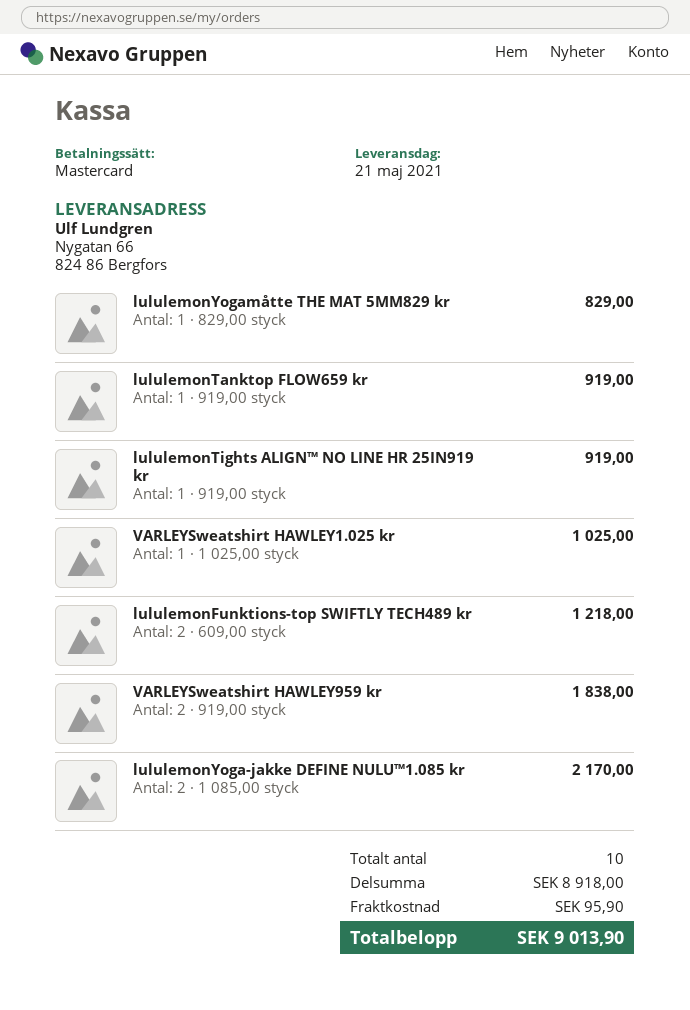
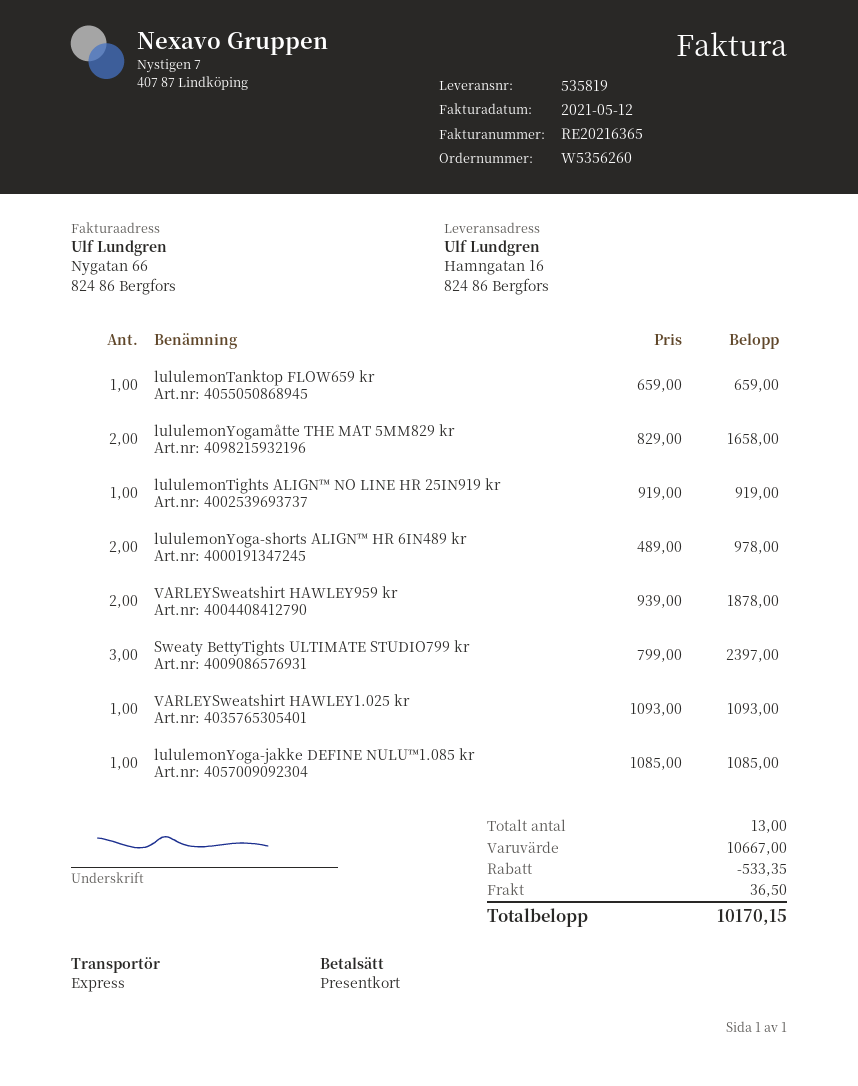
payment method: Mastercard -> gift card
ship to: Nygatan 66, 824 86 Bergfors -> Hamngatan 16, 824 86 Bergfors
lululemonYogamåtte THE MAT 5MM829 kr: 1 x 829.00 = 829.00 -> 2 x 829.00 = 1658.00
lululemonTanktop FLOW659 kr: 1 x 919.00 = 919.00 -> 1 x 659.00 = 659.00
VARLEYSweatshirt HAWLEY1.025 kr: 1 x 1025.00 = 1025.00 -> 1 x 1093.00 = 1093.00
lululemonFunktions-top SWIFTLY TECH489 kr: 2 x 609.00 = 1218.00 -> none
VARLEYSweatshirt HAWLEY959 kr: 2 x 919.00 = 1838.00 -> 2 x 939.00 = 1878.00
lululemonYoga-jakke DEFINE NULU™1.085 kr: 2 x 1085.00 = 2170.00 -> 1 x 1085.00 = 1085.00
lululemonYoga-shorts ALIGN™ HR 6IN489 kr: none -> 2 x 489.00 = 978.00
Sweaty BettyTights ULTIMATE STUDIO799 kr: none -> 3 x 799.00 = 2397.00
total quantity: 10 -> 13
subtotal: 8918.00 -> 10667.00
discount: none -> 533.35
shipping: 95.90 -> 36.50
total: 9013.90 -> 10170.15

